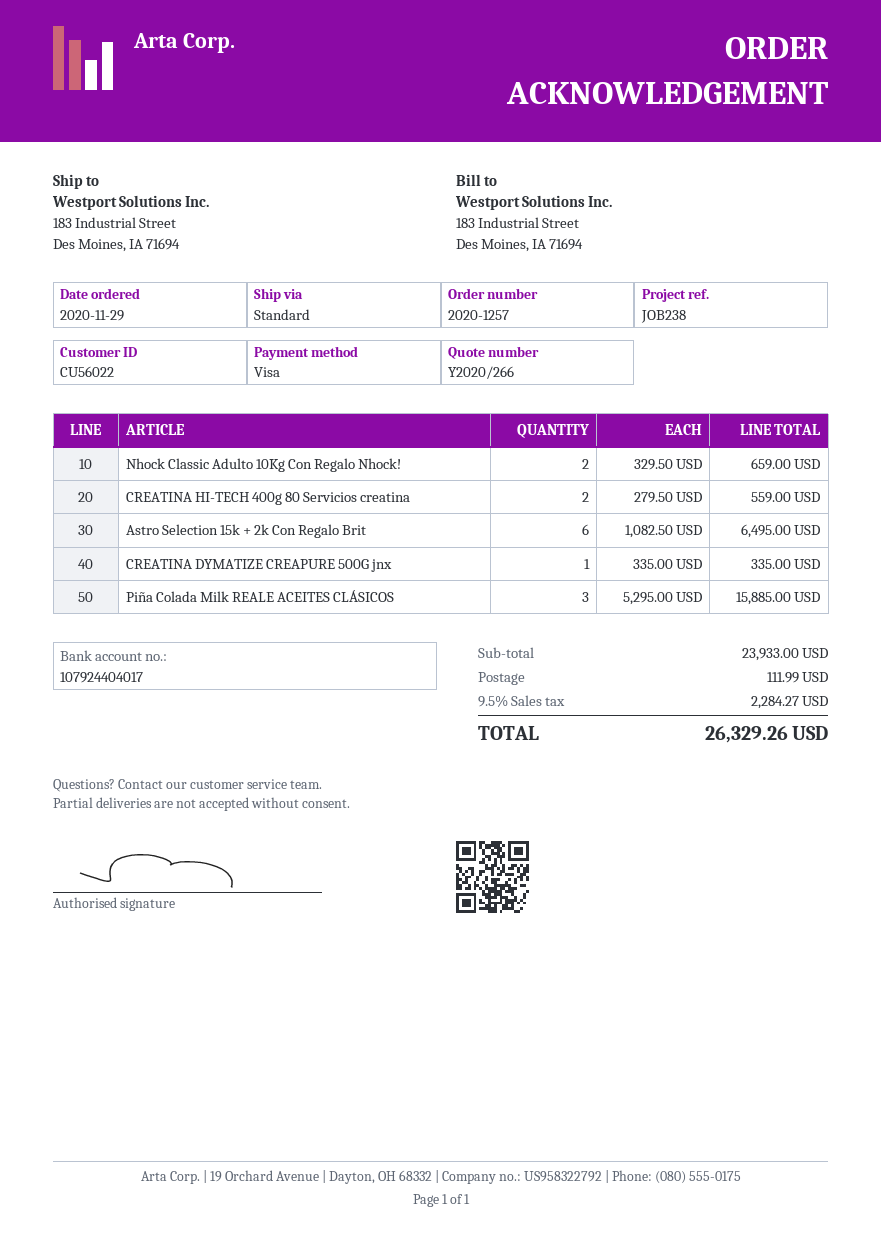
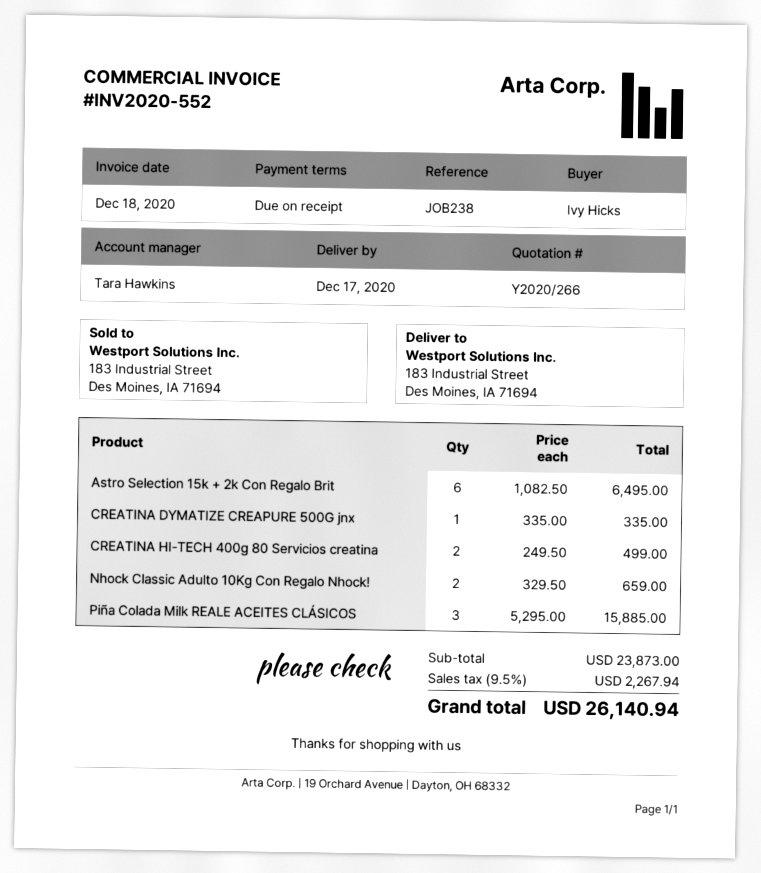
CREATINA HI-TECH 400g 80 Servicios creatina: 2 x 279.50 = 559.00 -> 2 x 249.50 = 499.00
subtotal: 23933.00 -> 23873.00
shipping: 111.99 -> none
tax: 9.5% = 2284.27 -> 9.5% = 2267.94
total: 26329.26 -> 26140.94

